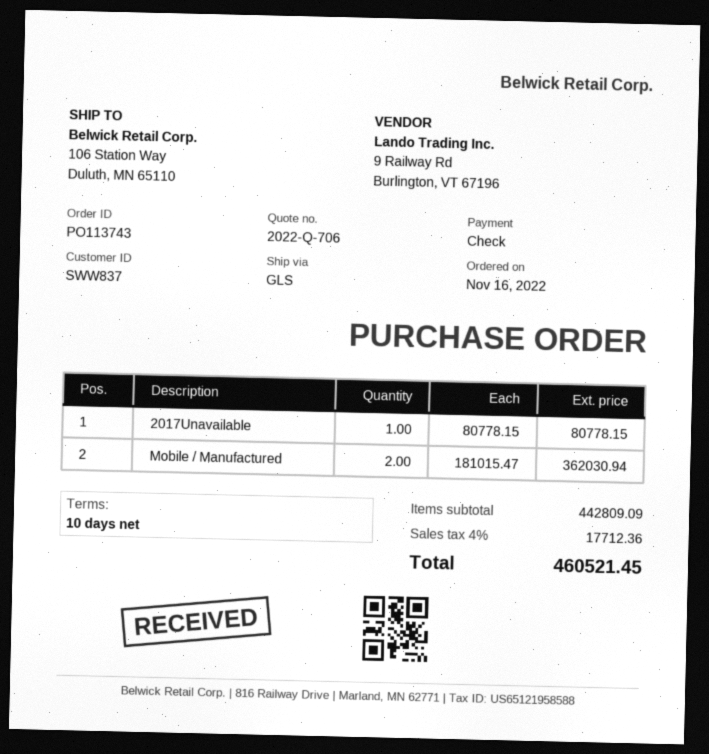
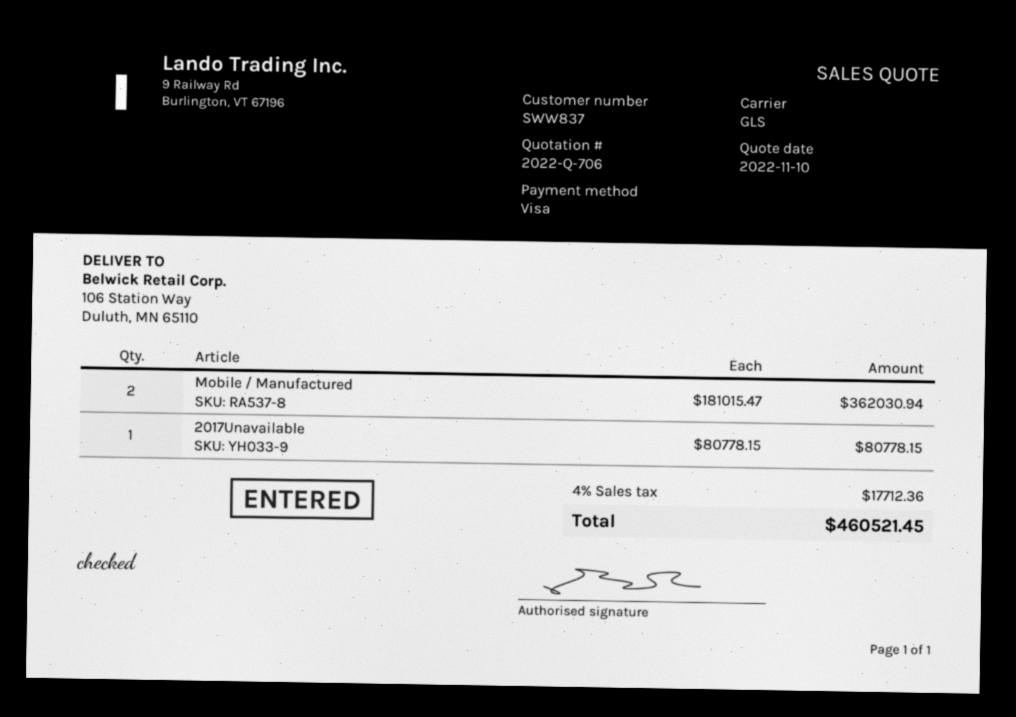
payment method: cheque -> Visa

